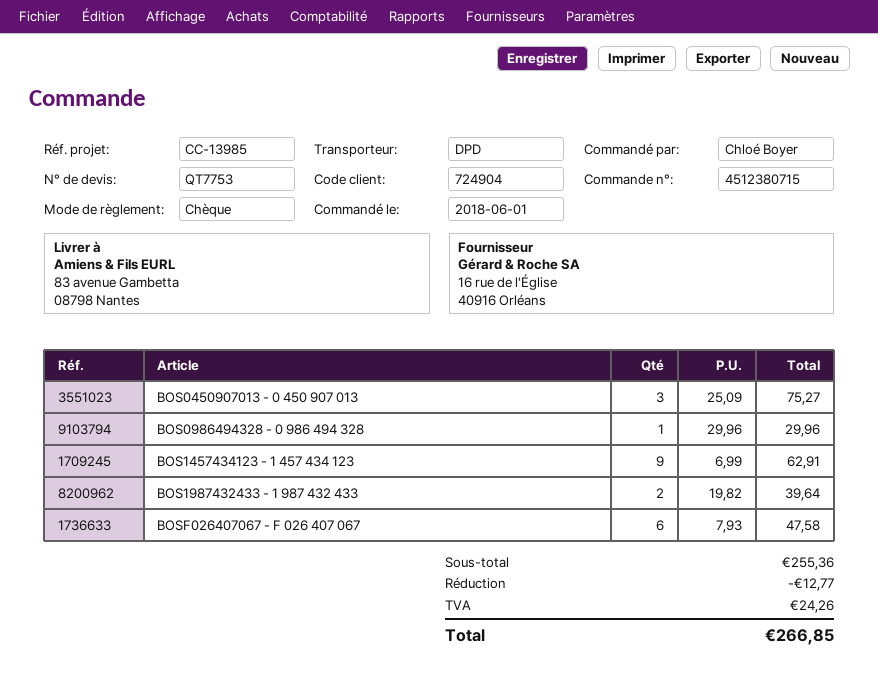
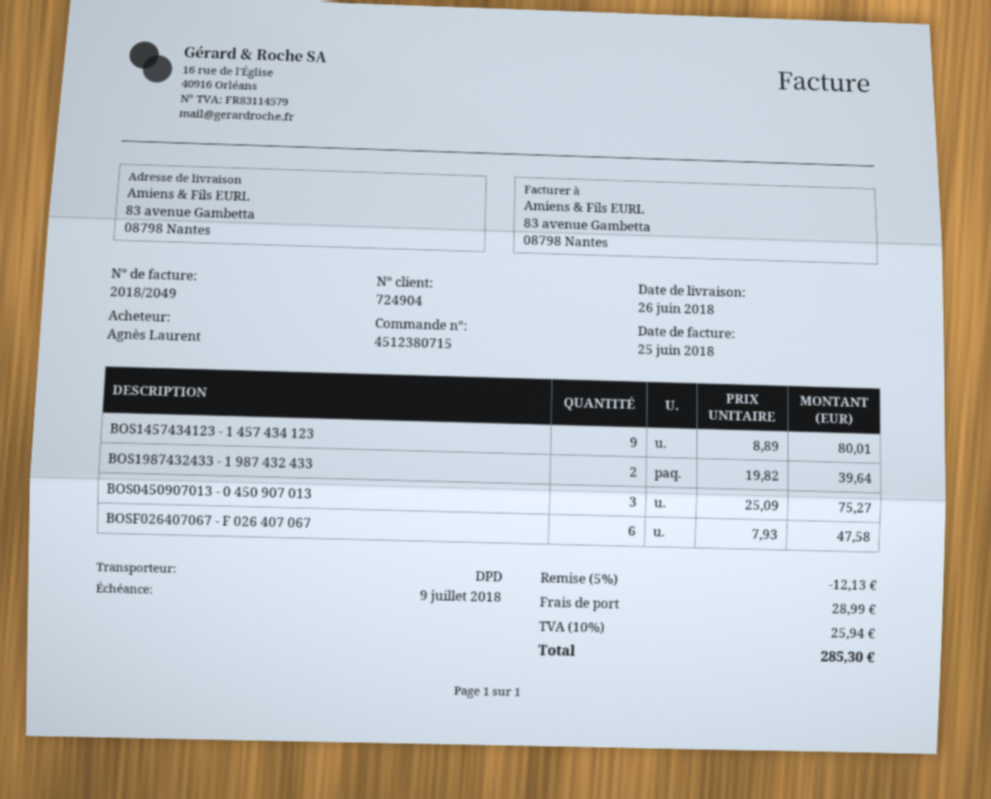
ordered by: Chloé Boyer -> Agnès Laurent
BOS0986494328 - 0 986 494 328: 1 x 29.96 = 29.96 -> none
BOS1457434123 - 1 457 434 123: 9 x 6.99 = 62.91 -> 9 x 8.89 = 80.01
discount: 12.77 -> 12.13
shipping: none -> 28.99
tax: 24.26 -> 25.94
total: 266.85 -> 285.30

